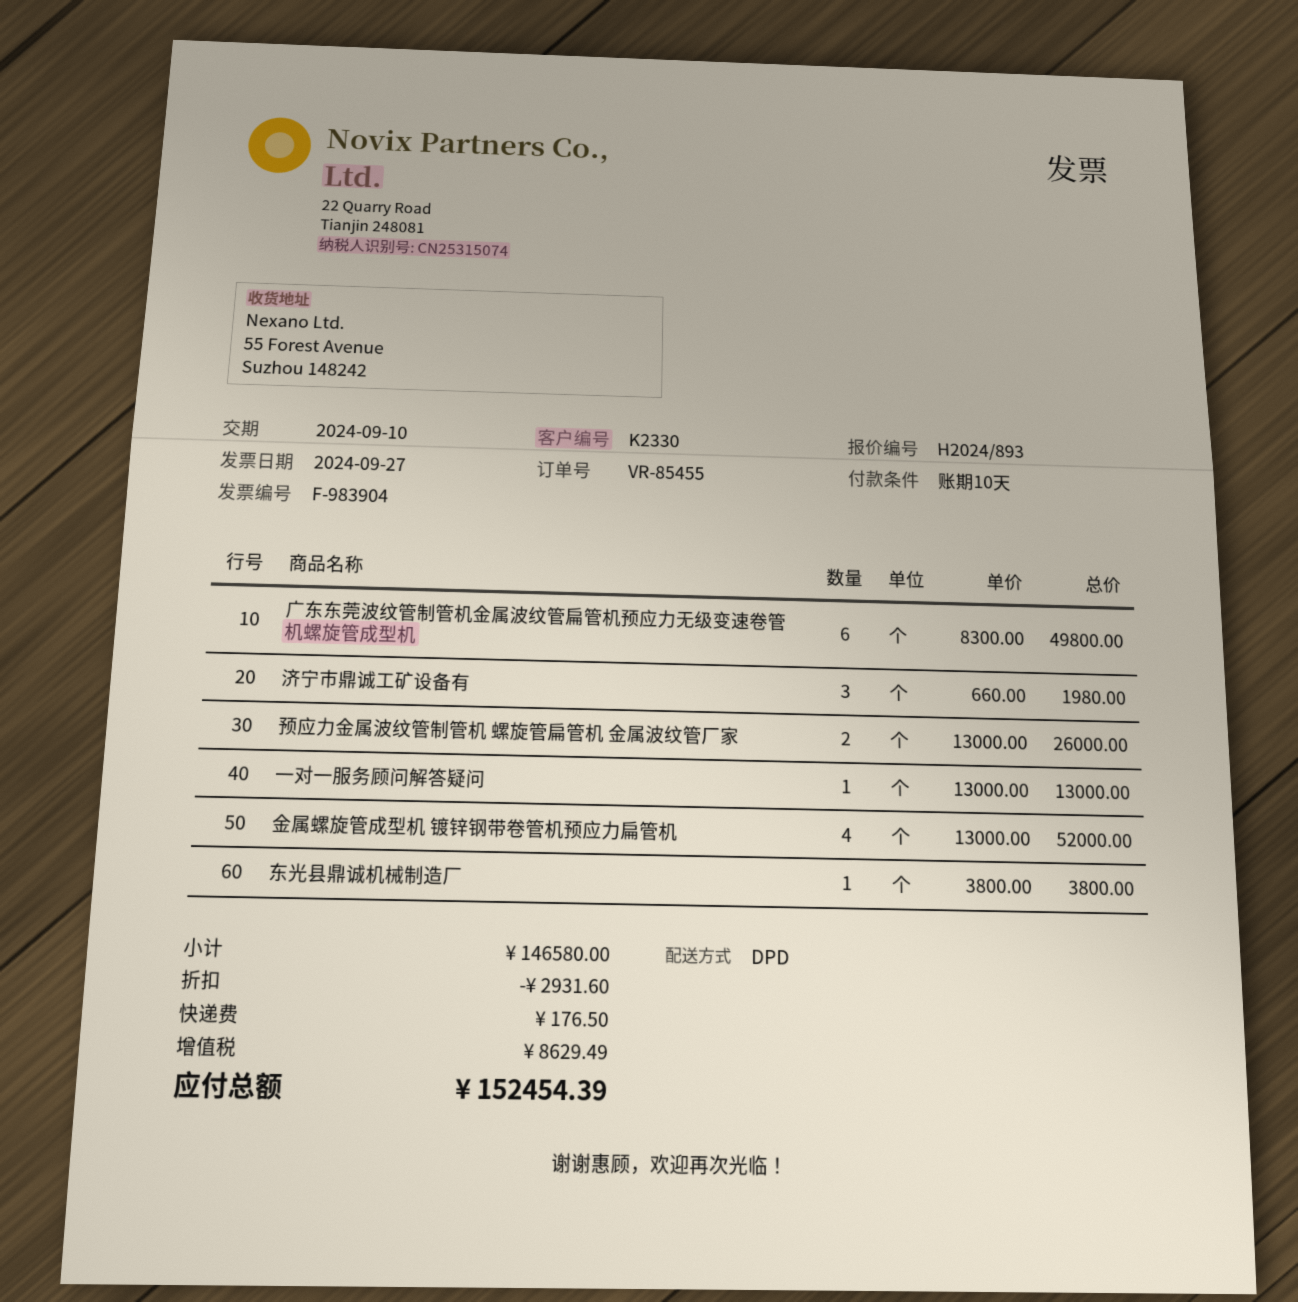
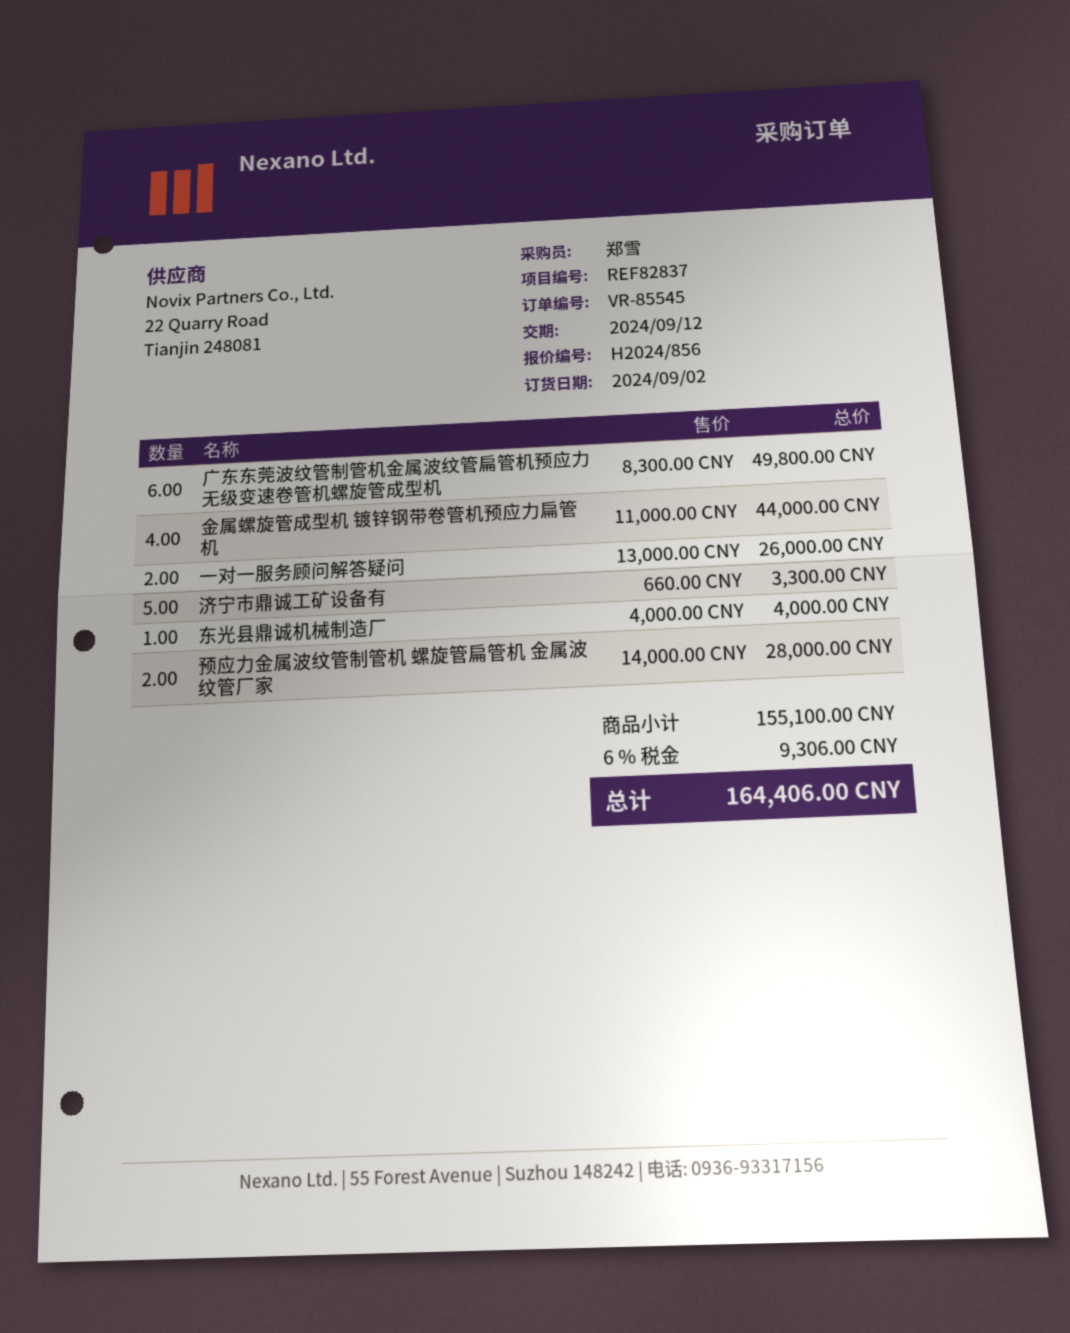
quote number: H2024/893 -> H2024/856
order number: VR-85455 -> VR-85545
delivery date: 2024-09-10 -> 2024-09-12
济宁市鼎诚工矿设备有: 3 x 660.00 = 1980.00 -> 5 x 660.00 = 3300.00
预应力金属波纹管制管机 螺旋管扁管机 金属波纹管厂家: 2 x 13000.00 = 26000.00 -> 2 x 14000.00 = 28000.00
一对一服务顾问解答疑问: 1 x 13000.00 = 13000.00 -> 2 x 13000.00 = 26000.00
金属螺旋管成型机 镀锌钢带卷管机预应力扁管机: 4 x 13000.00 = 52000.00 -> 4 x 11000.00 = 44000.00
东光县鼎诚机械制造厂: 1 x 3800.00 = 3800.00 -> 1 x 4000.00 = 4000.00
subtotal: 146580.00 -> 155100.00
discount: 2931.60 -> none
shipping: 176.50 -> none
tax: 8629.49 -> 9306.00
total: 152454.39 -> 164406.00

